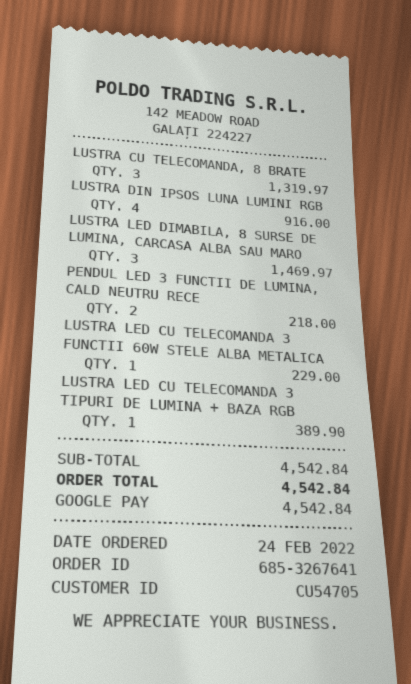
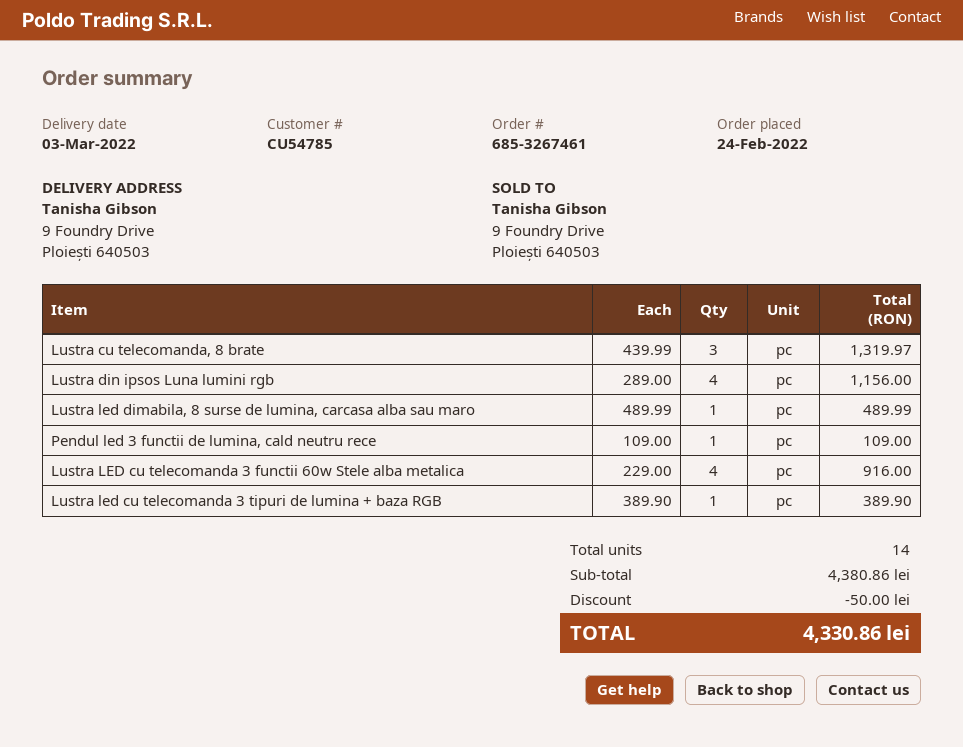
order number: 685-3267641 -> 685-3267461
customer number: CU54705 -> CU54785
LUSTRA DIN IPSOS LUNA LUMINI RGB: 4 for 916.00 -> 4 for 1156.00
LUSTRA LED DIMABILA, 8 SURSE DE LUMINA, CARCASA ALBA SAU MARO: 3 for 1469.97 -> 1 for 489.99
PENDUL LED 3 FUNCTII DE LUMINA, CALD NEUTRU RECE: 2 for 218.00 -> 1 for 109.00
LUSTRA LED CU TELECOMANDA 3 FUNCTII 60W STELE ALBA METALICA: 1 for 229.00 -> 4 for 916.00
subtotal: 4542.84 -> 4380.86
discount: none -> 50.00
total: 4542.84 -> 4330.86

